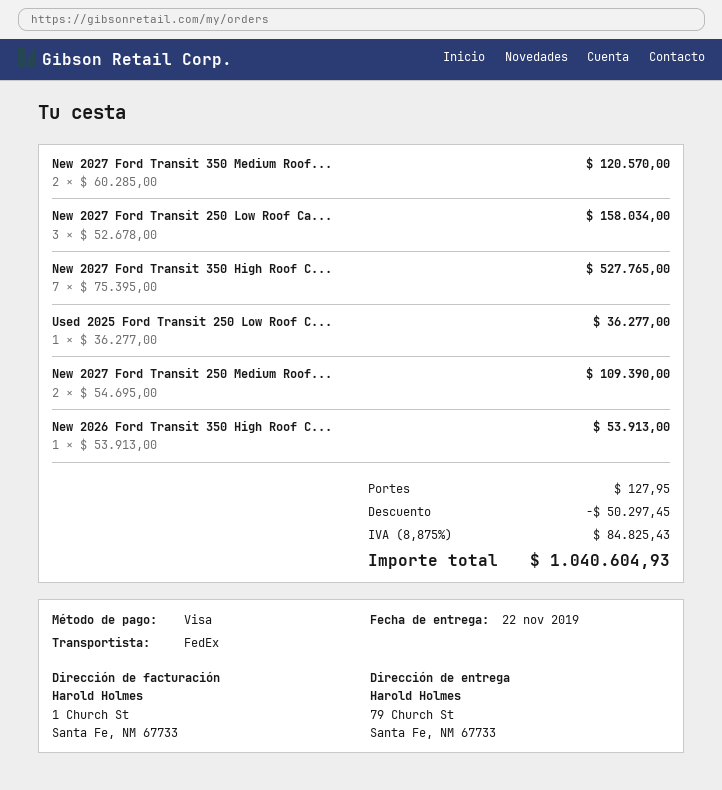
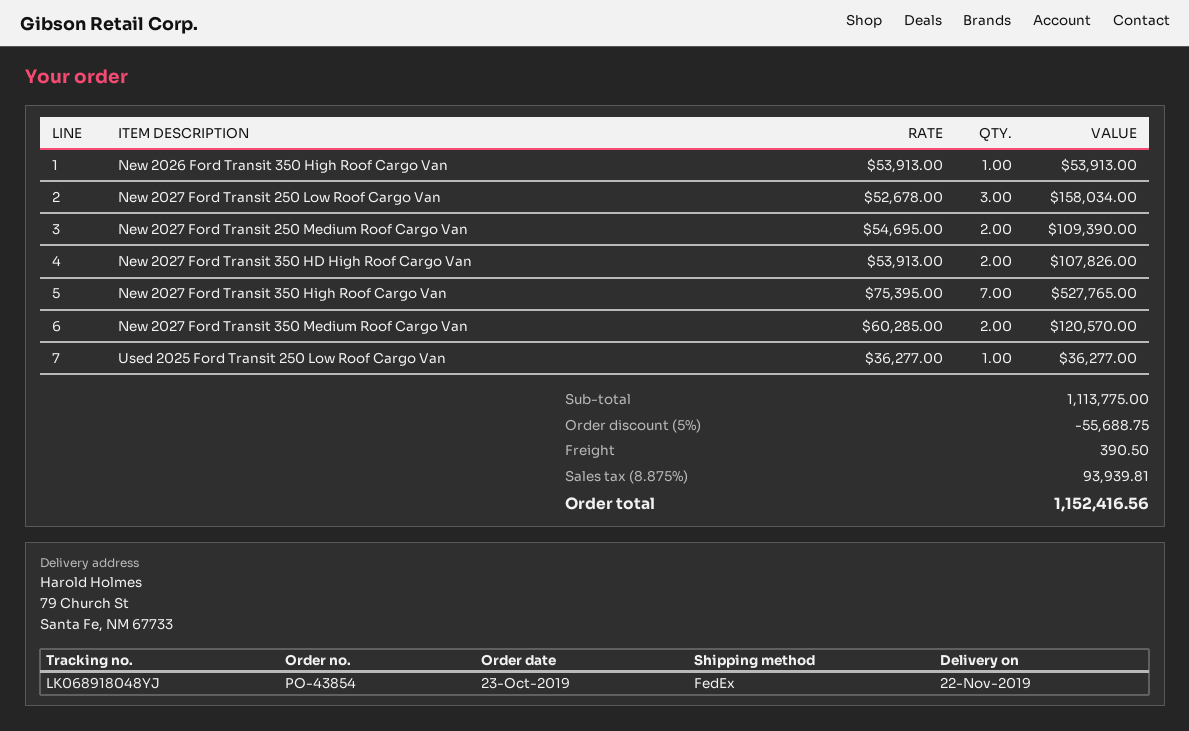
New 2027 Ford Transit 350 HD High Roof Cargo Van: none -> 2 x 53913.00 = 107826.00
discount: 50297.45 -> 55688.75
shipping: 127.95 -> 390.50
tax: 8.875% = 84825.43 -> 8.875% = 93939.81
total: 1040604.93 -> 1152416.56

